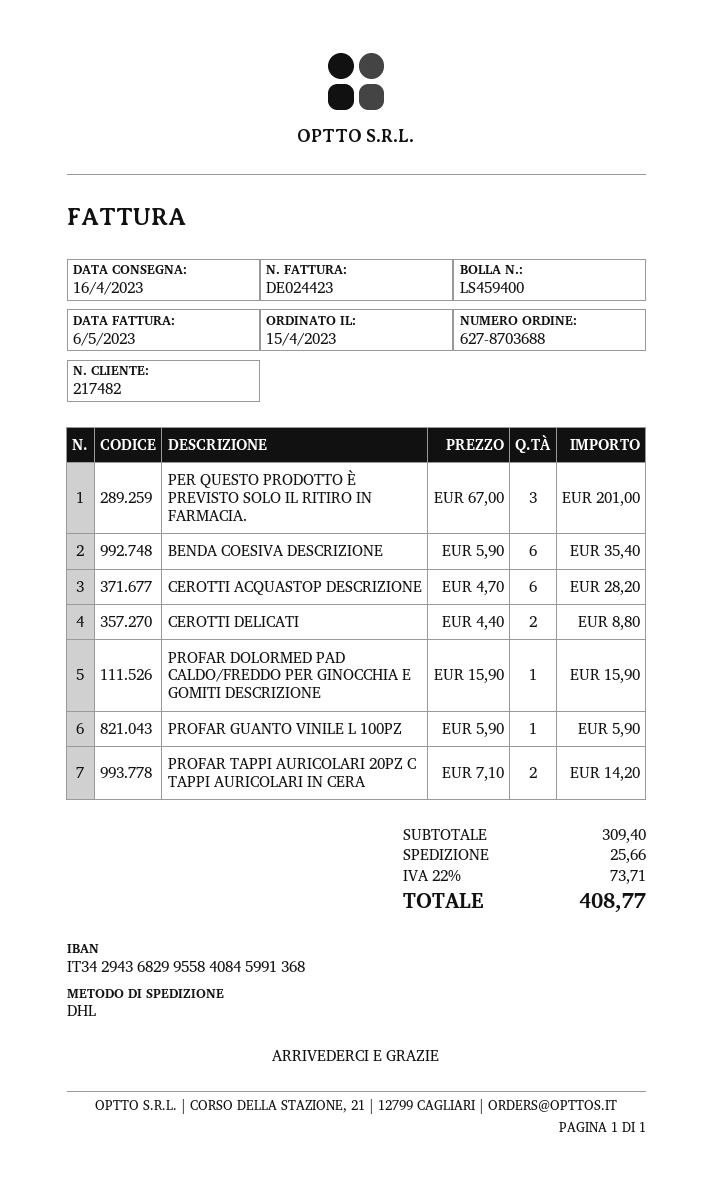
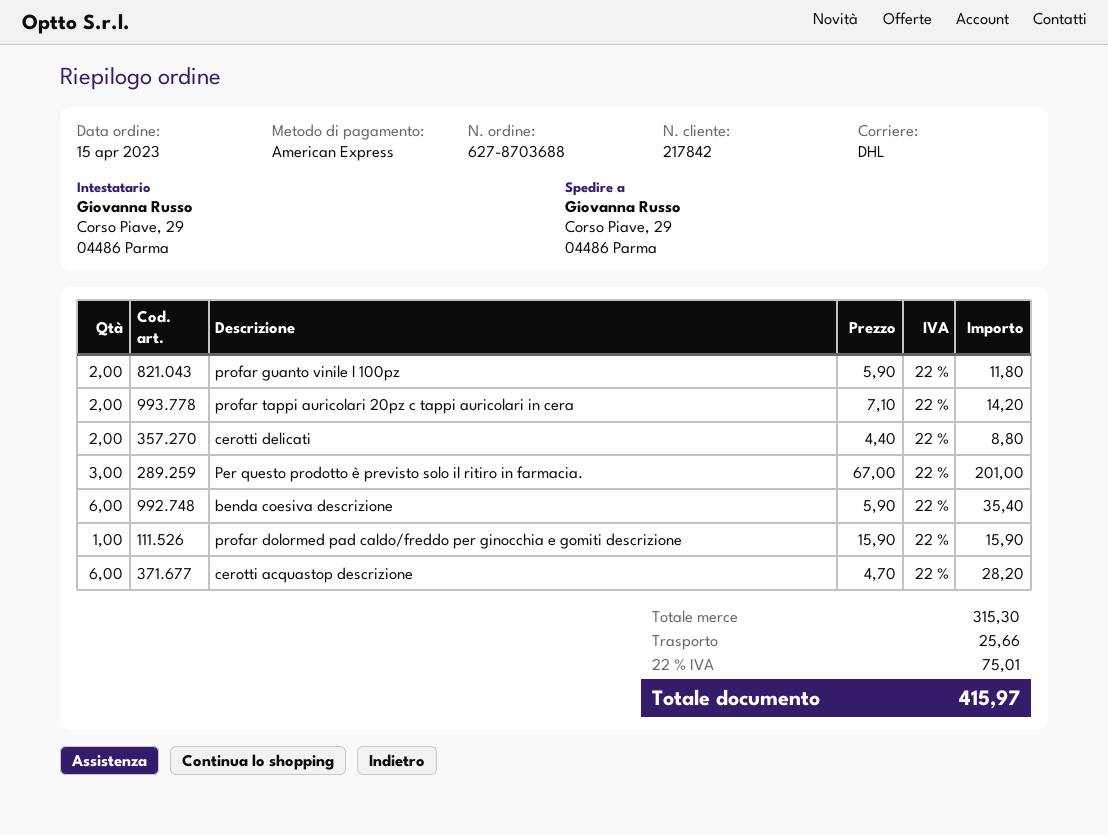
customer number: 217482 -> 217842
PROFAR GUANTO VINILE L 100PZ: 1 x 5.90 = 5.90 -> 2 x 5.90 = 11.80
subtotal: 309.40 -> 315.30
tax: 22% = 73.71 -> 22% = 75.01
total: 408.77 -> 415.97

